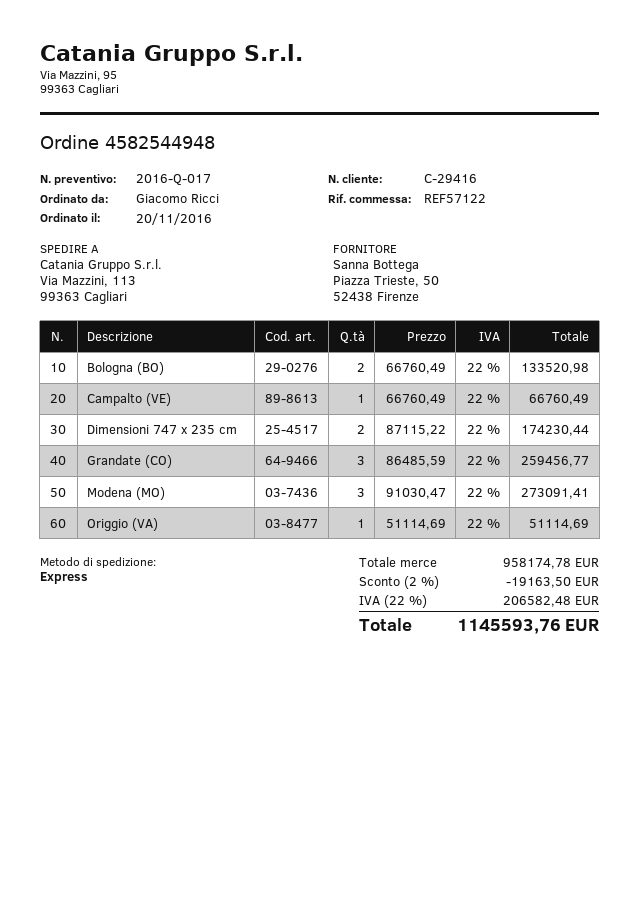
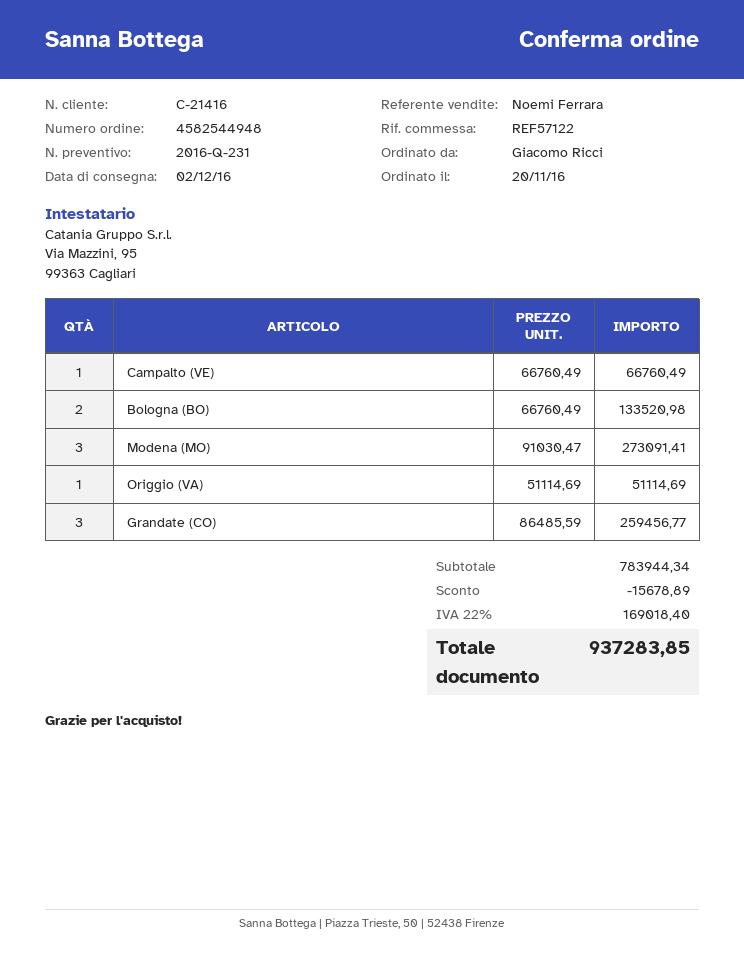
quote number: 2016-Q-017 -> 2016-Q-231
customer number: C-29416 -> C-21416
Dimensioni 747 x 235 cm: 2 x 87115.22 = 174230.44 -> none
subtotal: 958174.78 -> 783944.34
discount: 19163.50 -> 15678.89
tax: 22% = 206582.48 -> 22% = 169018.40
total: 1145593.76 -> 937283.85

